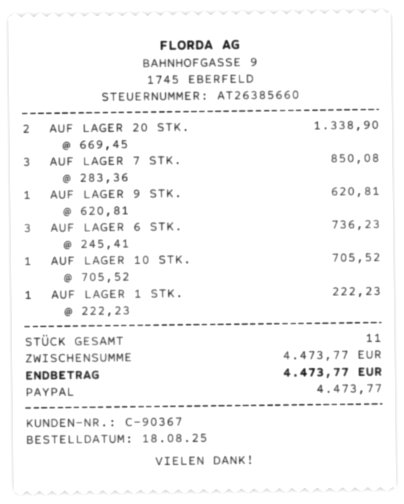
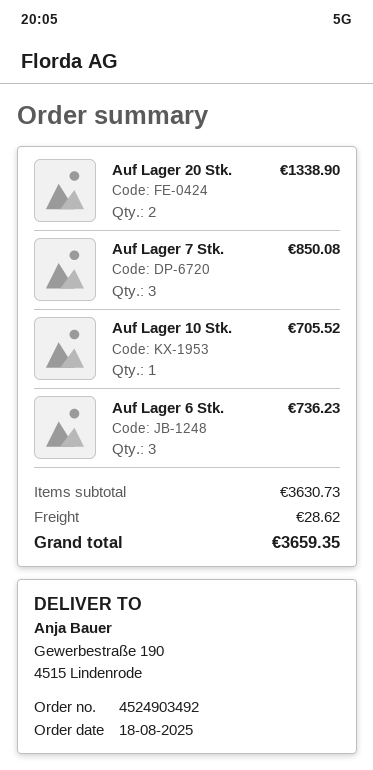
AUF LAGER 9 STK.: 1 for 620.81 -> none
AUF LAGER 1 STK.: 1 for 222.23 -> none
subtotal: 4473.77 -> 3630.73
shipping: none -> 28.62
total: 4473.77 -> 3659.35

